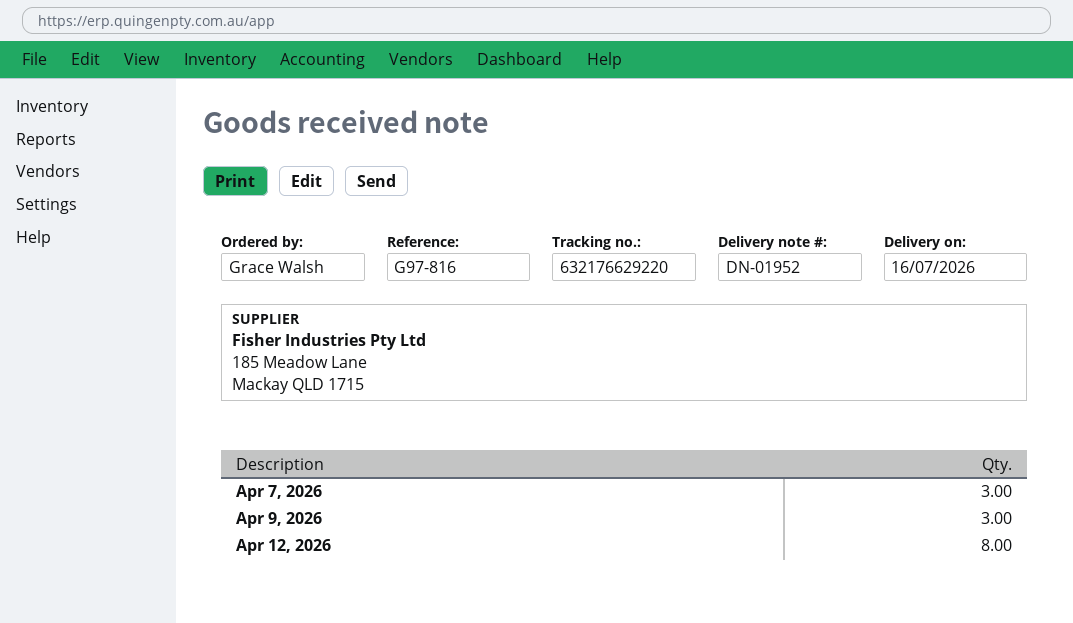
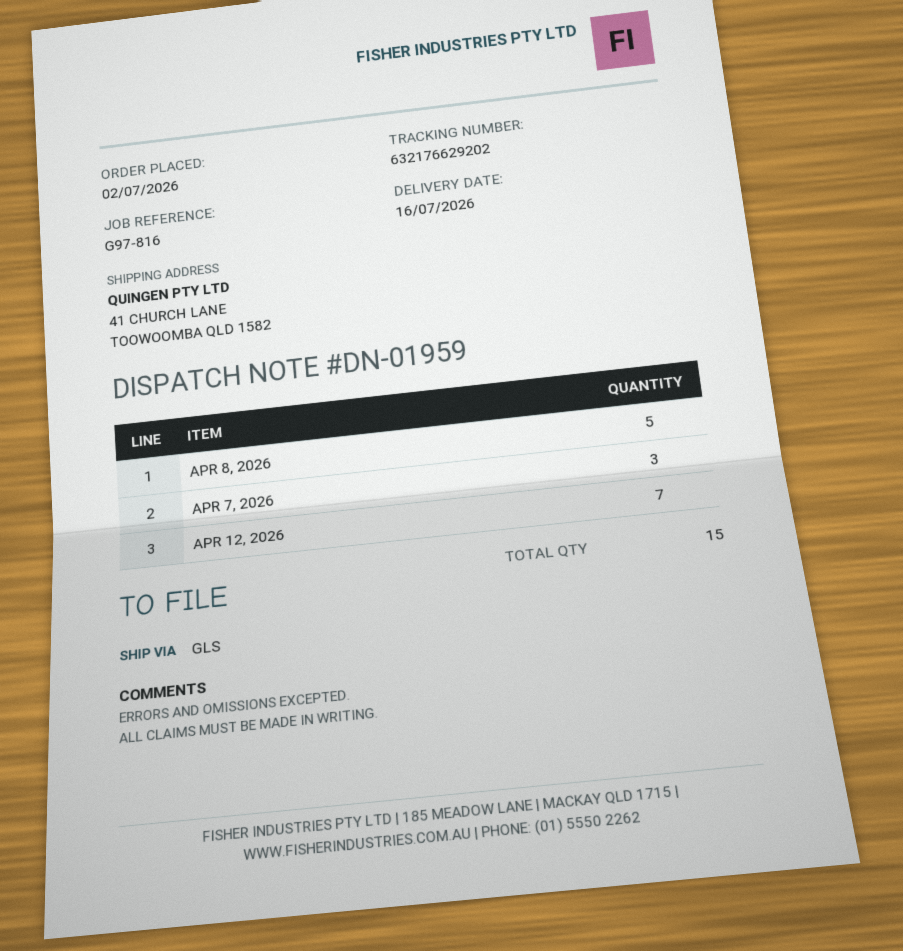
delivery note number: DN-01952 -> DN-01959
tracking number: 632176629220 -> 632176629202
Apr 9, 2026: 3 -> none
Apr 12, 2026: 8 -> 7
APR 8, 2026: none -> 5

